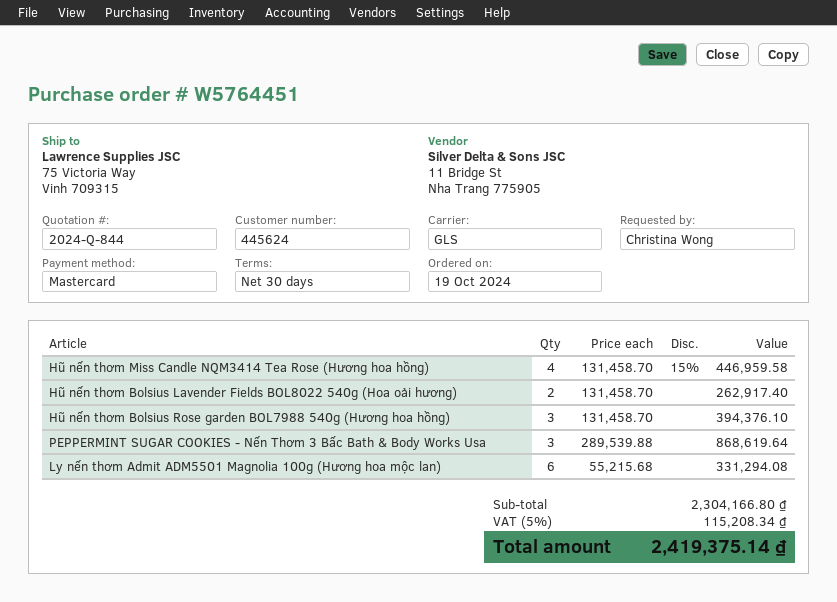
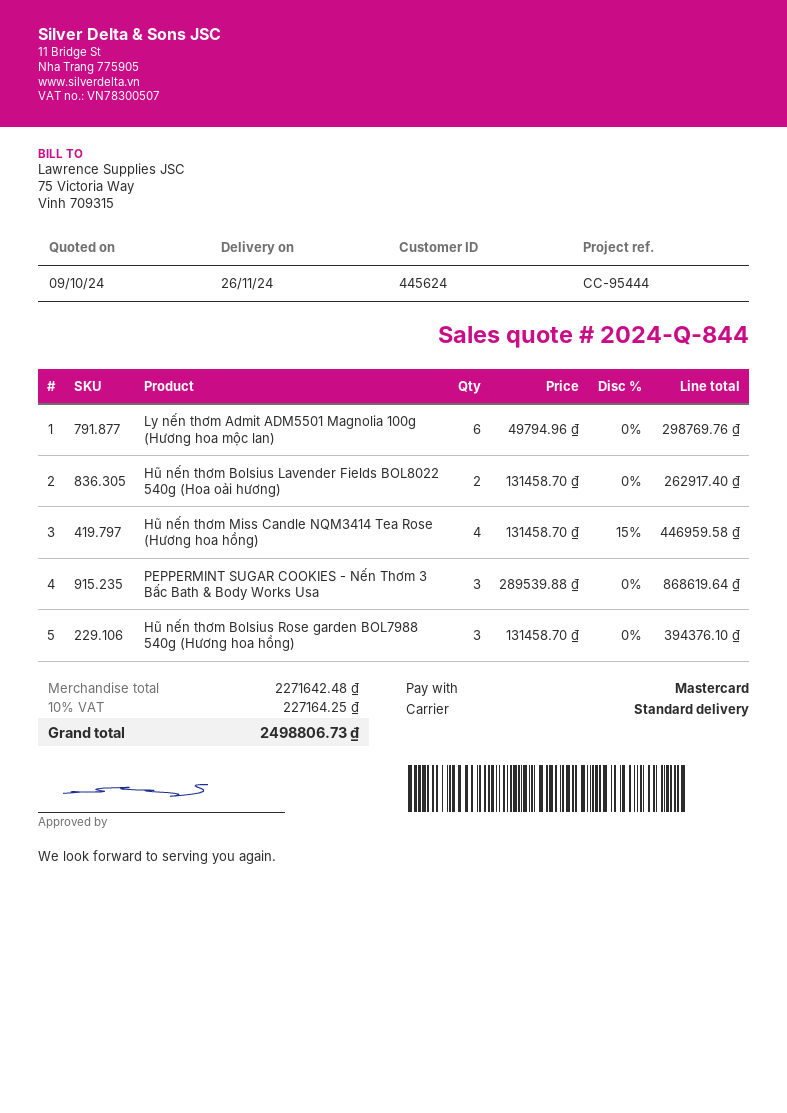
shipping method: GLS -> standard
Ly nến thơm Admit ADM5501 Magnolia 100g (Hương hoa mộc lan): 6 x 55215.68 = 331294.08 -> 6 x 49794.96 = 298769.76
subtotal: 2304166.80 -> 2271642.48
tax: 5% = 115208.34 -> 10% = 227164.25
total: 2419375.14 -> 2498806.73

